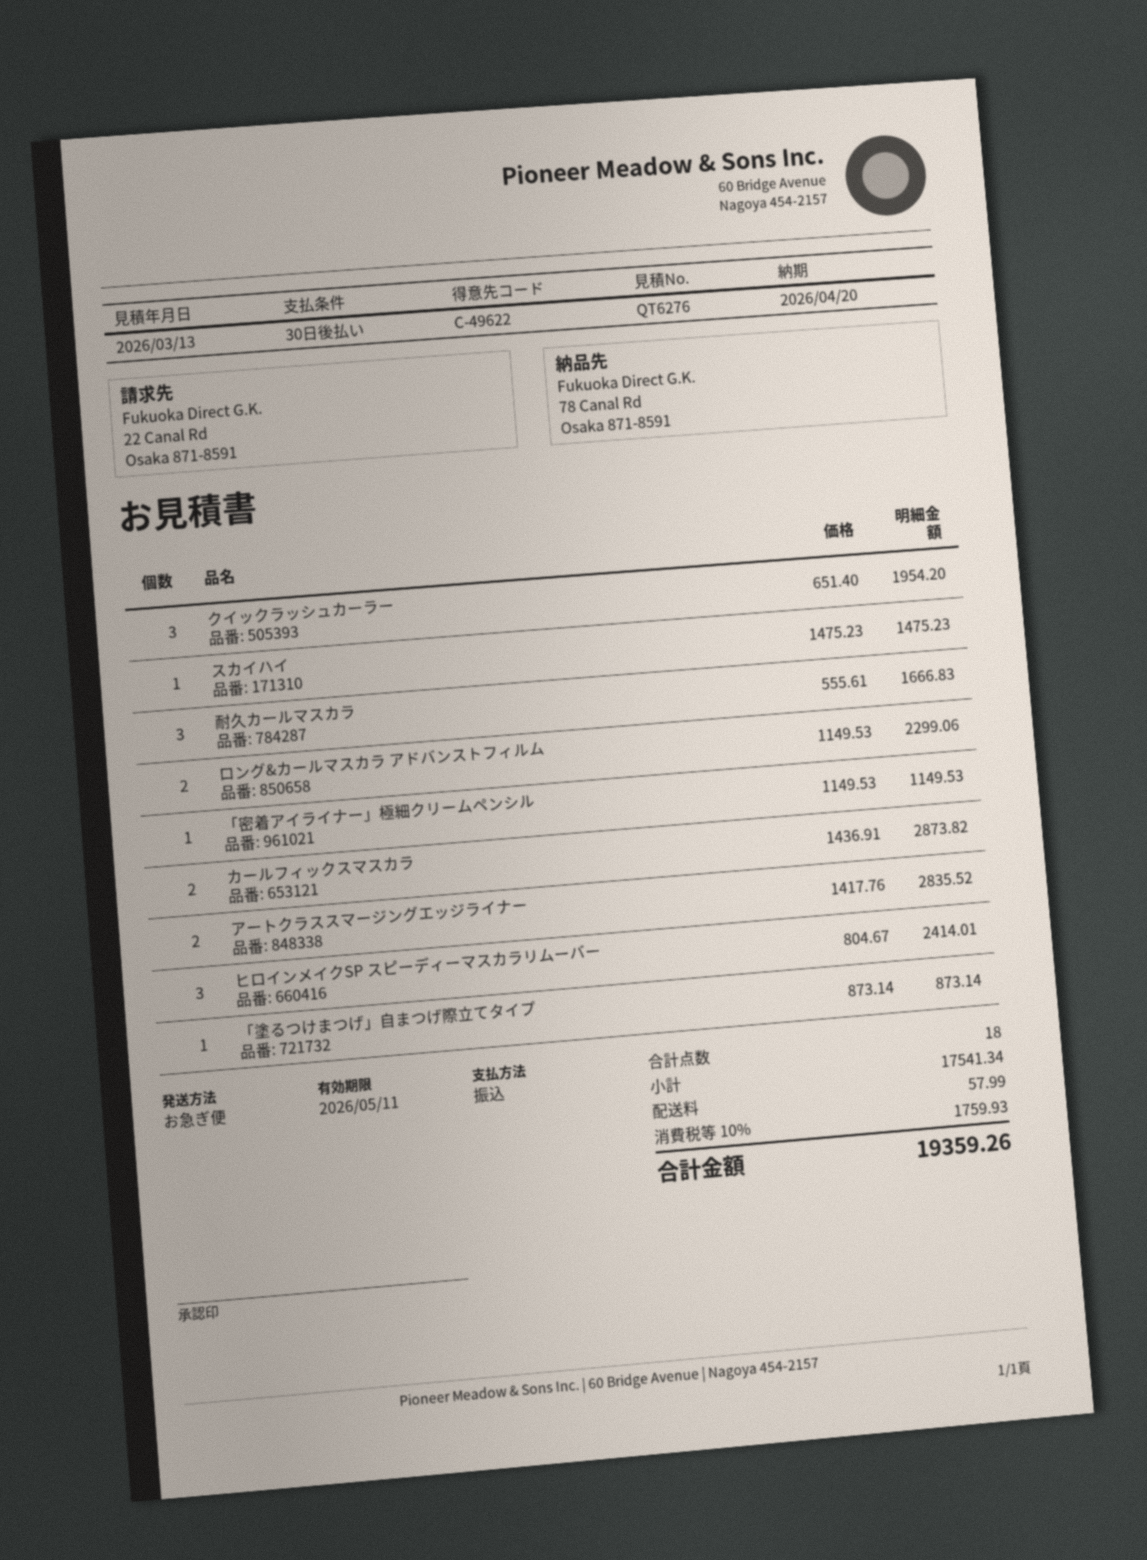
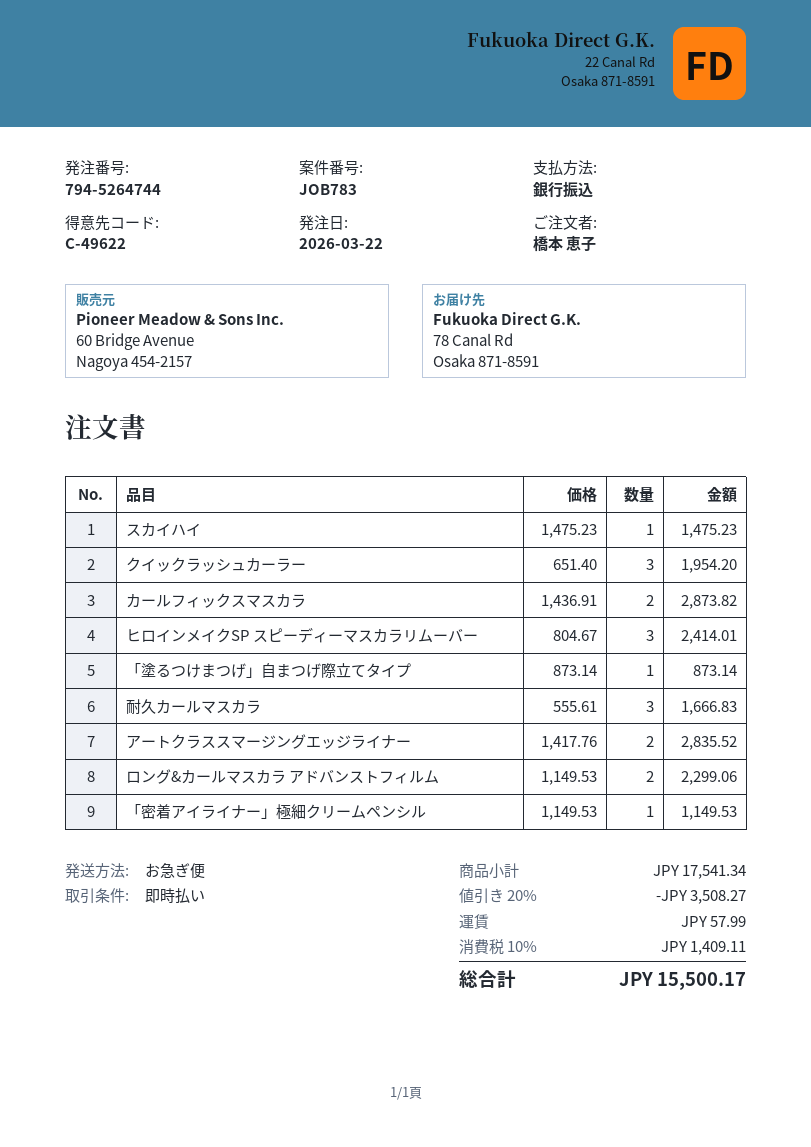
payment terms: 30 days -> on receipt
discount: none -> 20% = 3508.27
tax: 10% = 1759.93 -> 10% = 1409.11
total: 19359.26 -> 15500.17

